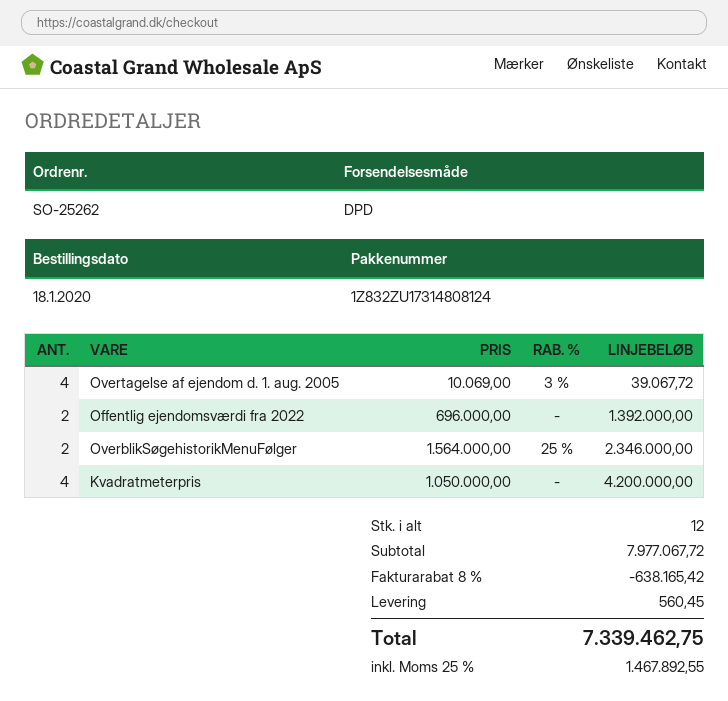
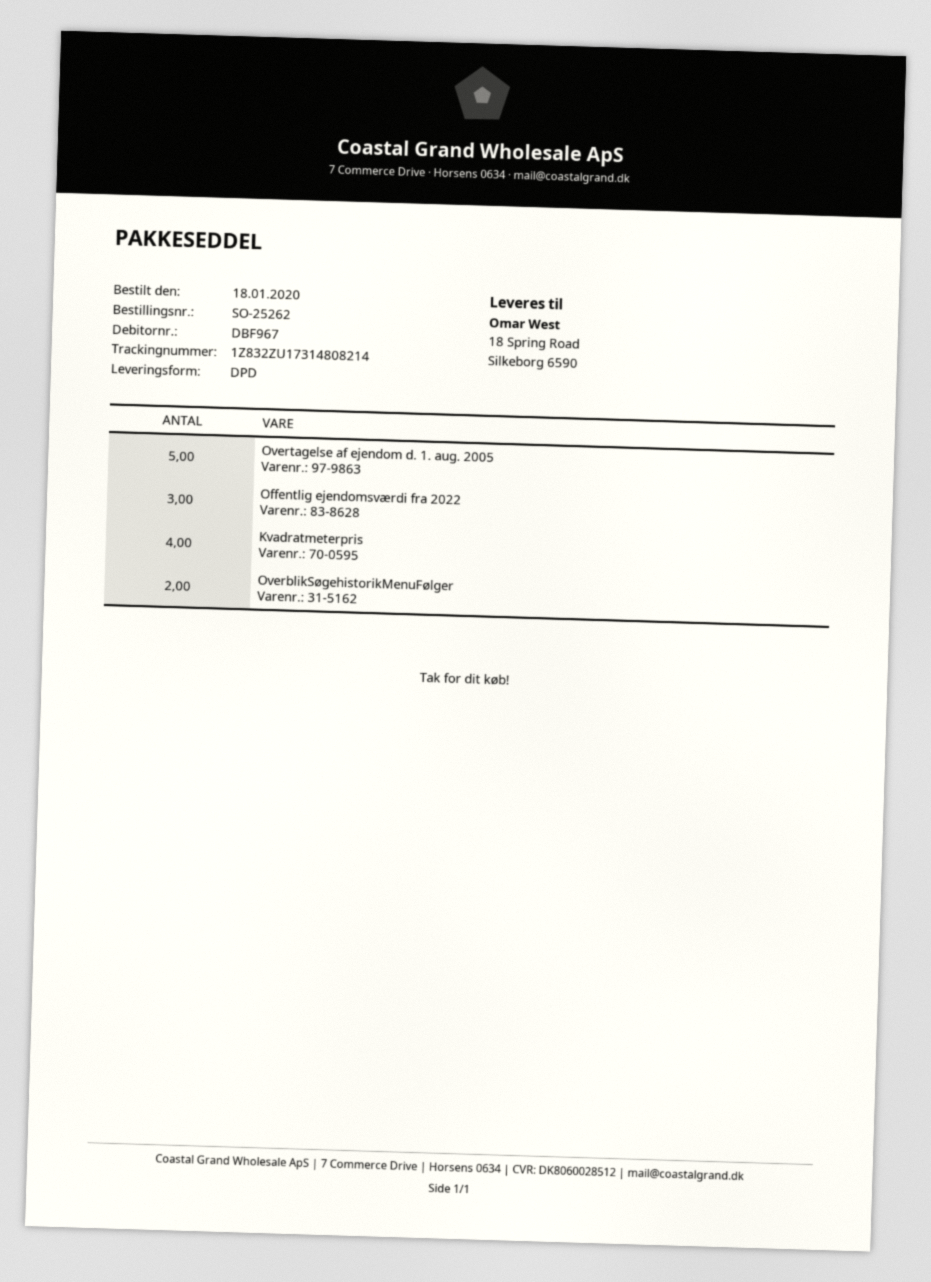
tracking number: 1Z832ZU17314808124 -> 1Z832ZU17314808214
Overtagelse af ejendom d. 1. aug. 2005: 4 -> 5
Offentlig ejendomsværdi fra 2022: 2 -> 3

